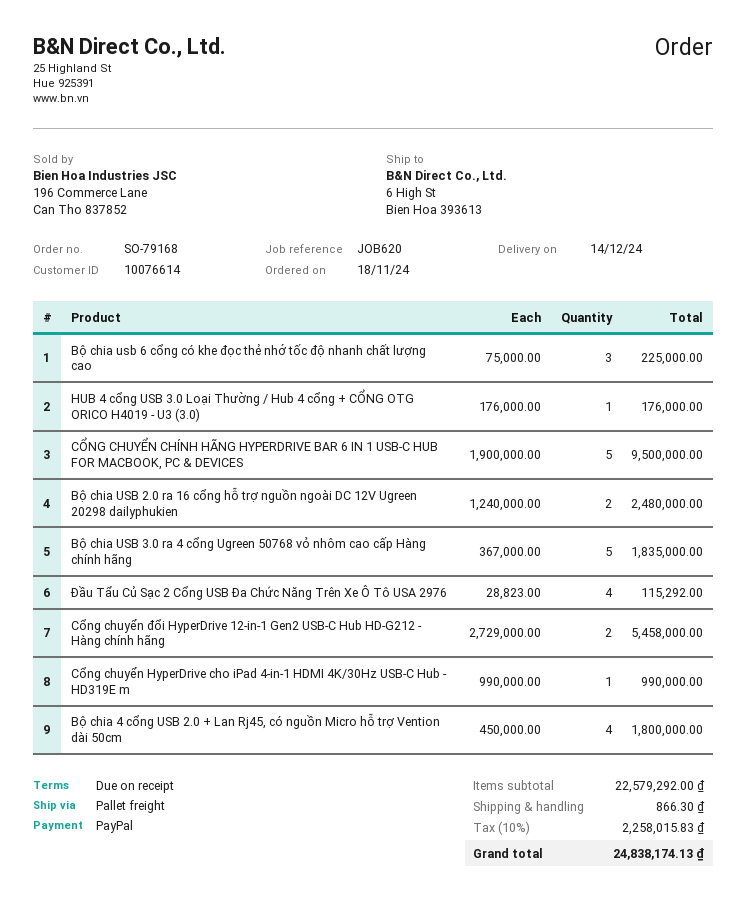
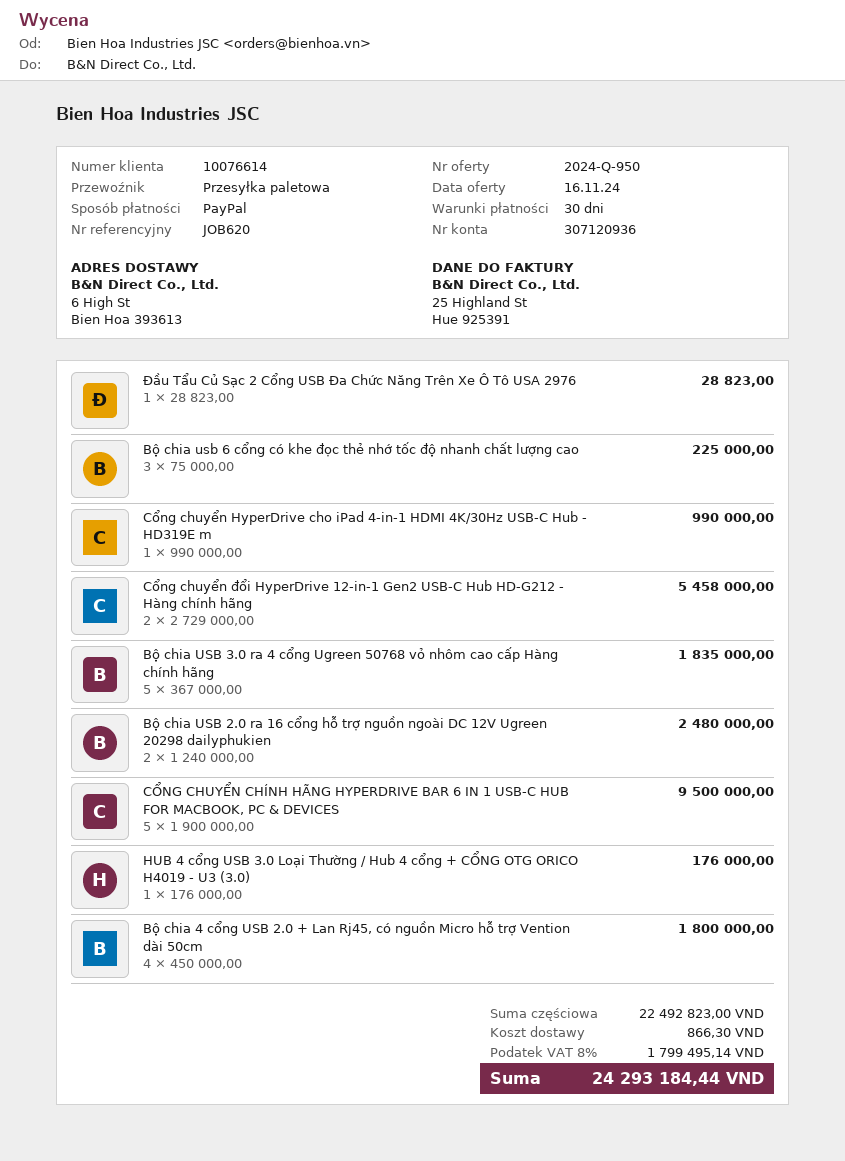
payment terms: on receipt -> 30 days
Đầu Tẩu Củ Sạc 2 Cổng USB Đa Chức Năng Trên Xe Ô Tô USA 2976: 4 x 28823.00 = 115292.00 -> 1 x 28823.00 = 28823.00
subtotal: 22579292.00 -> 22492823.00
tax: 10% = 2258015.83 -> 8% = 1799495.14
total: 24838174.13 -> 24293184.44

